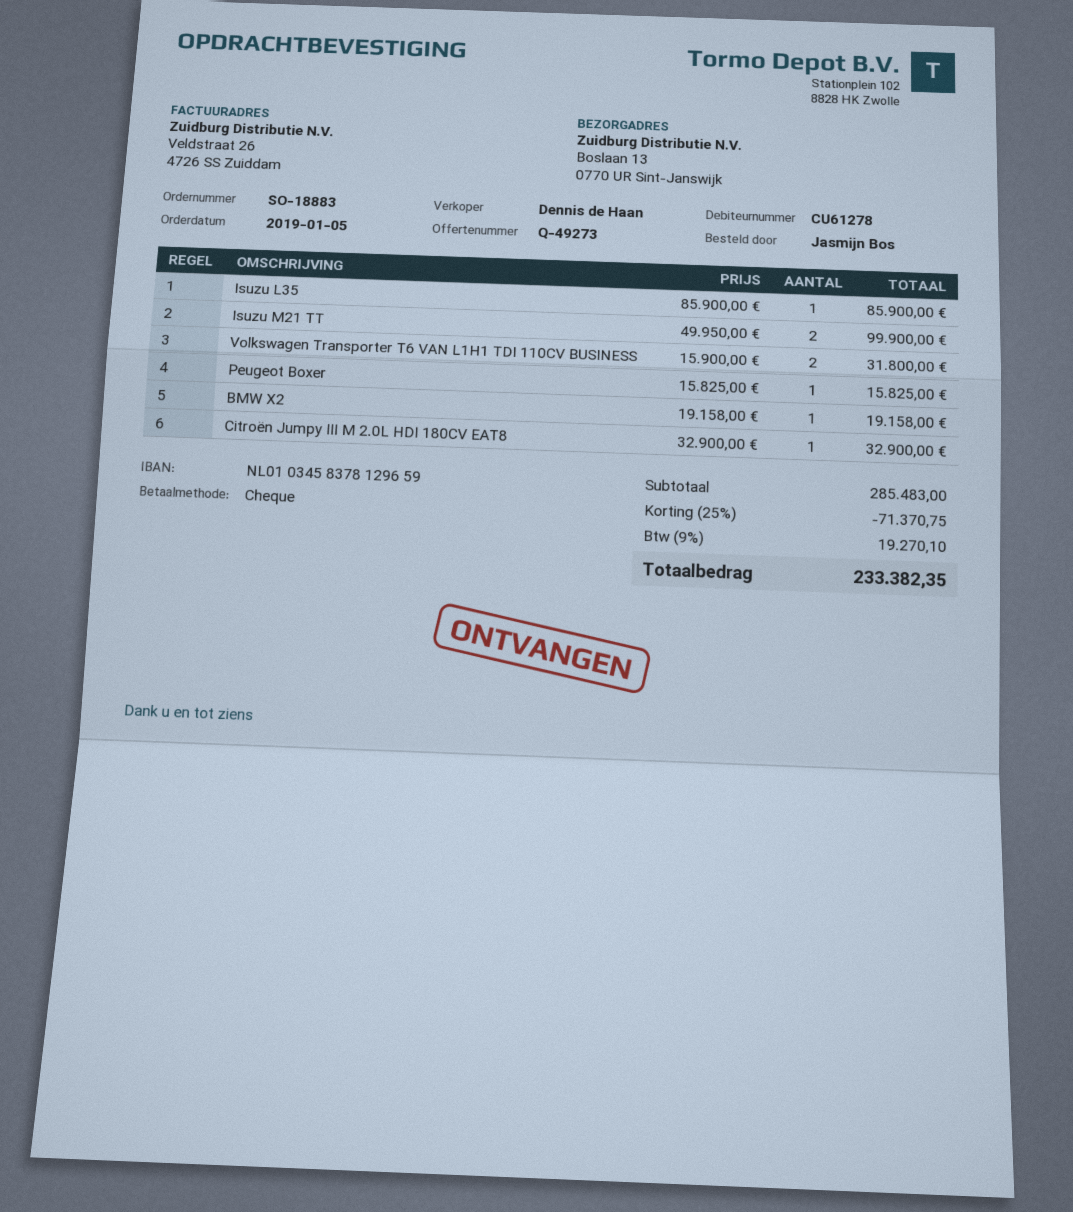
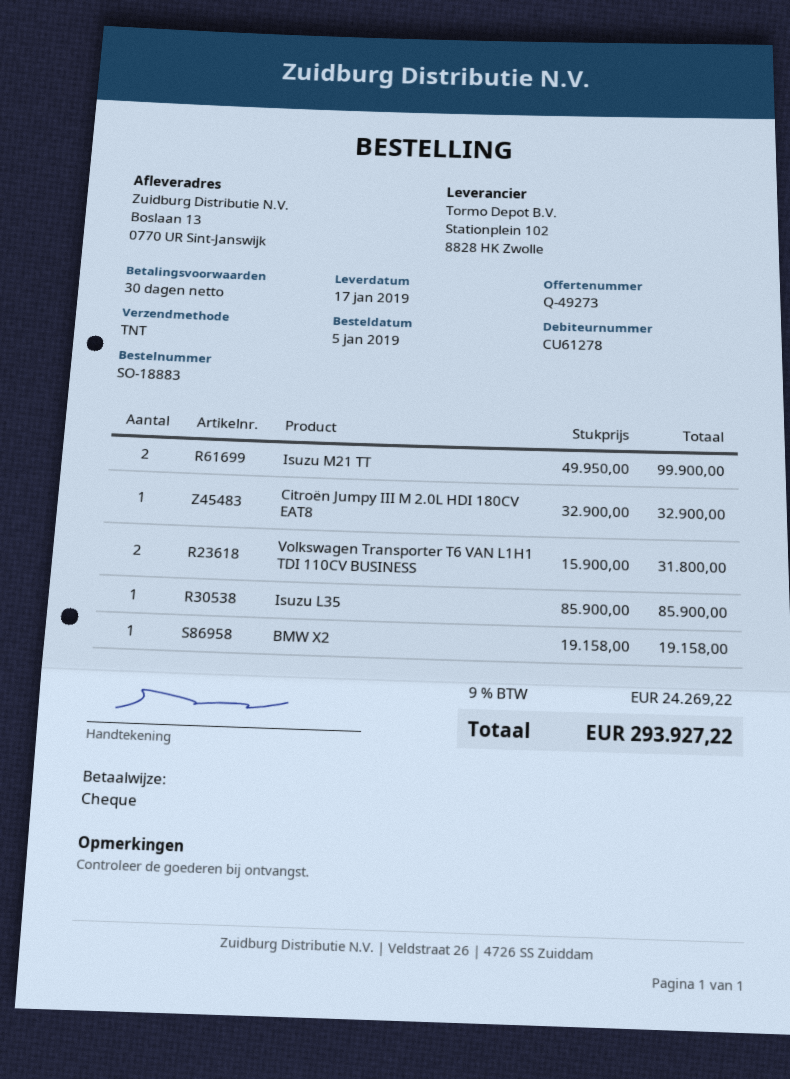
Peugeot Boxer: 1 x 15825.00 = 15825.00 -> none
discount: 25% = 71370.75 -> none
tax: 9% = 19270.10 -> 9% = 24269.22
total: 233382.35 -> 293927.22

